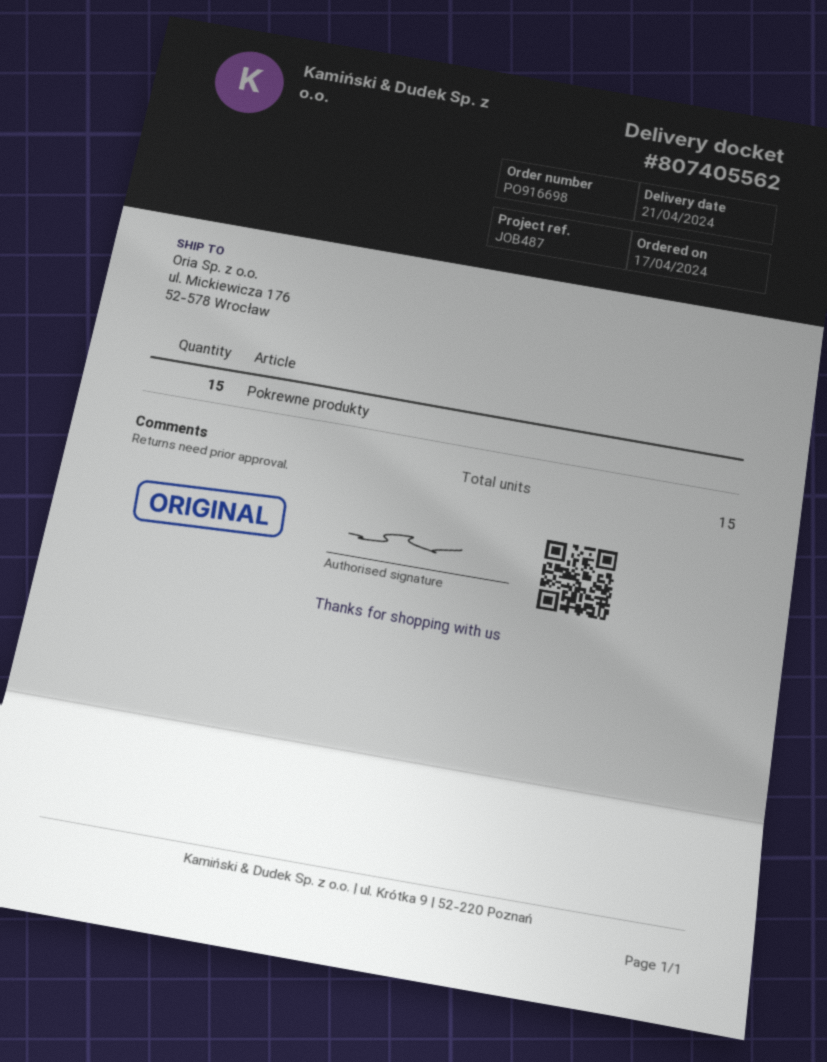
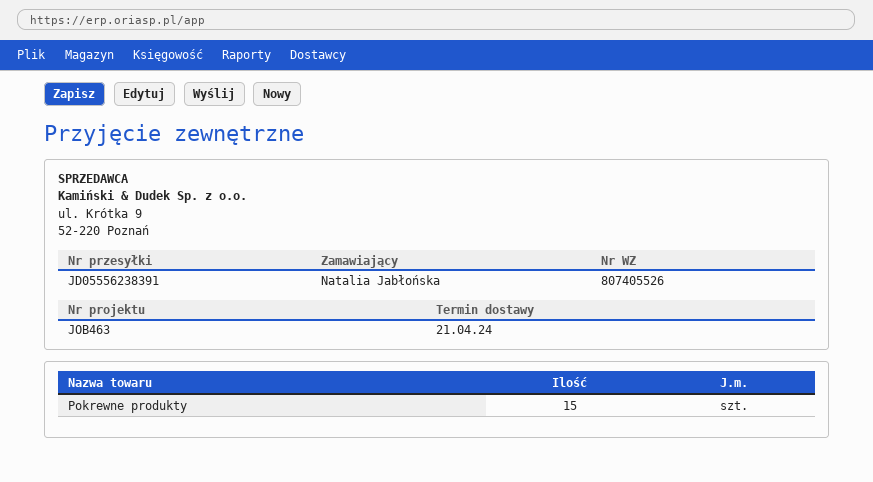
delivery note number: 807405562 -> 807405526
reference: JOB487 -> JOB463

